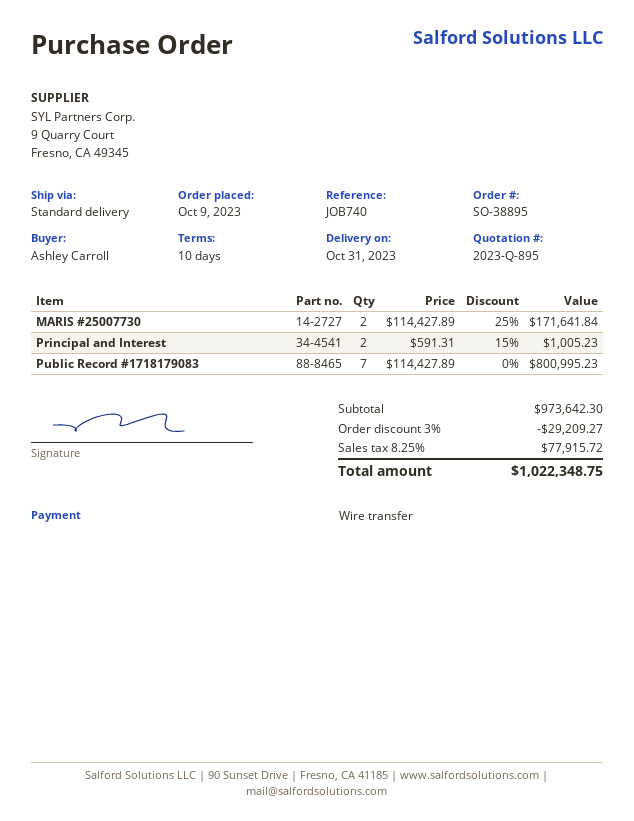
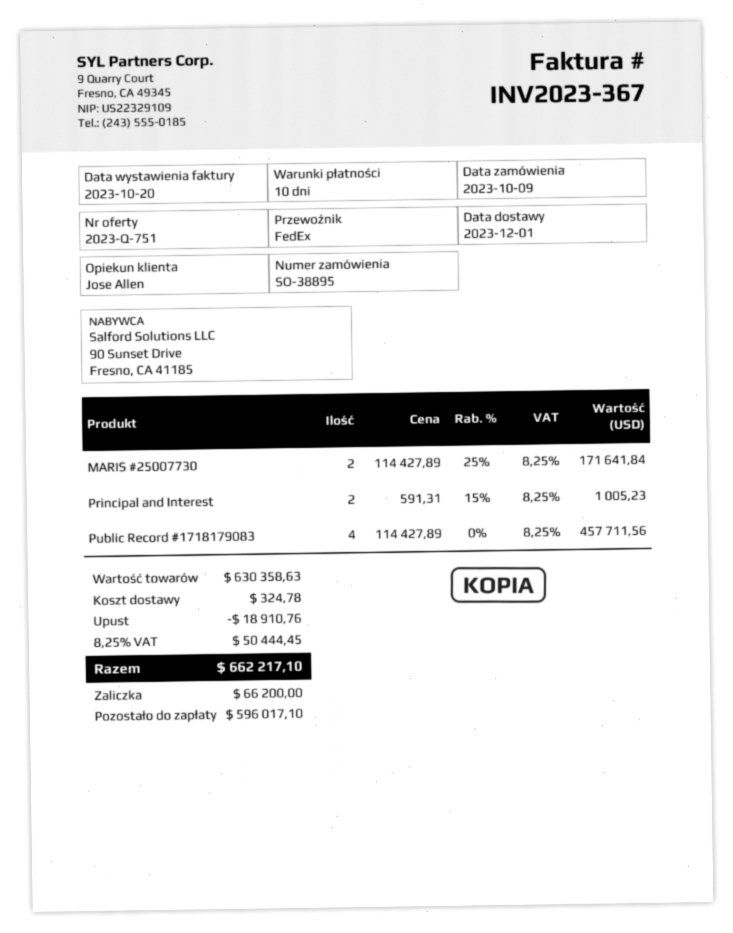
quote number: 2023-Q-895 -> 2023-Q-751
delivery date: 2023-10-31 -> 2023-12-01
shipping method: standard -> FedEx
Public Record #1718179083: 7 x 114427.89 = 800995.23 -> 4 x 114427.89 = 457711.56
subtotal: 973642.30 -> 630358.63
discount: 29209.27 -> 18910.76
shipping: none -> 324.78
tax: 8.25% = 77915.72 -> 8.25% = 50444.45
total: 1022348.75 -> 662217.10

